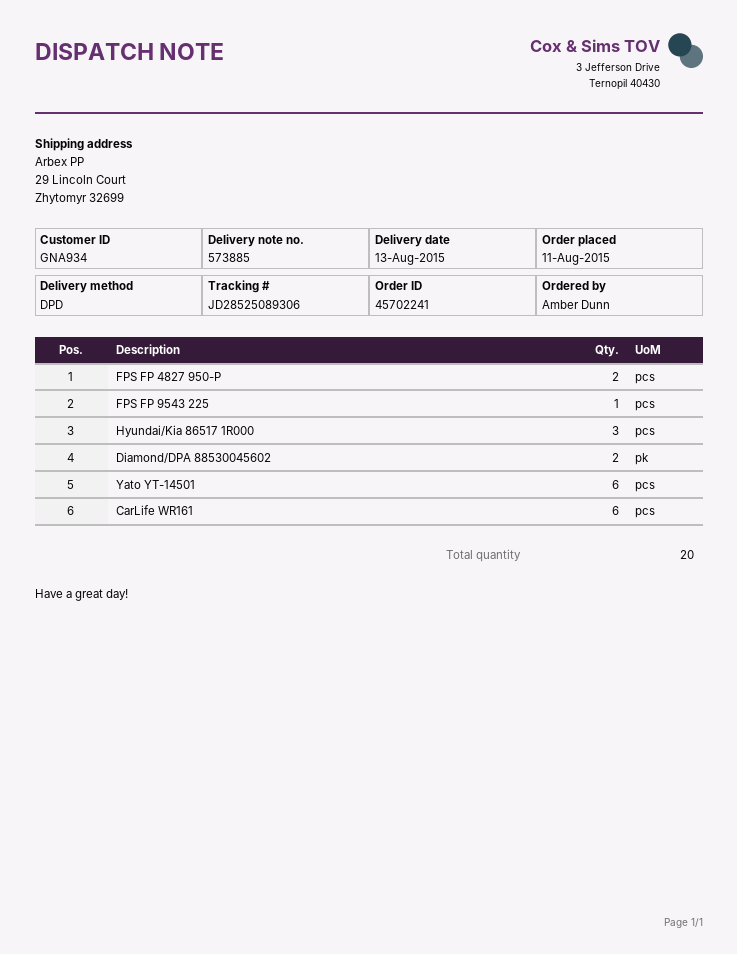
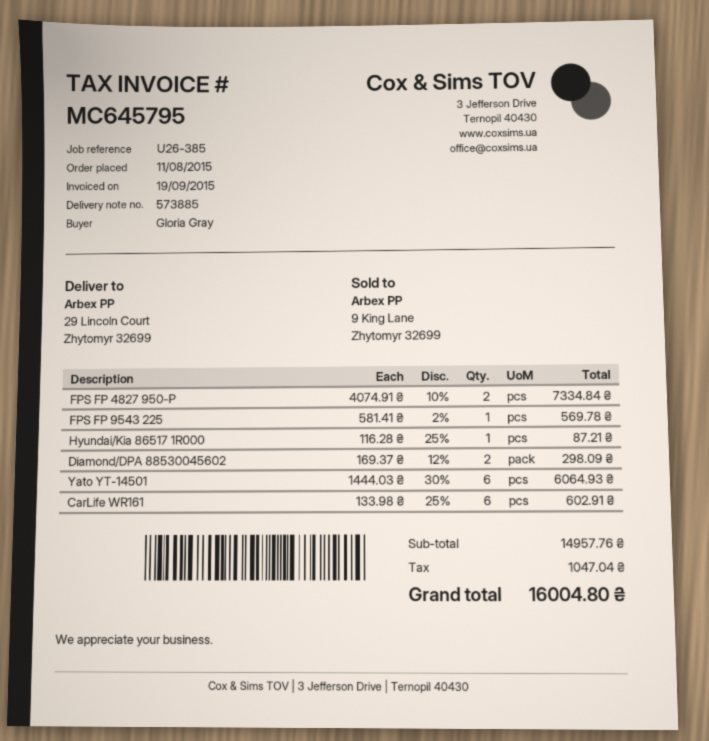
ordered by: Amber Dunn -> Gloria Gray
Hyundai/Kia 86517 1R000: 3 -> 1

